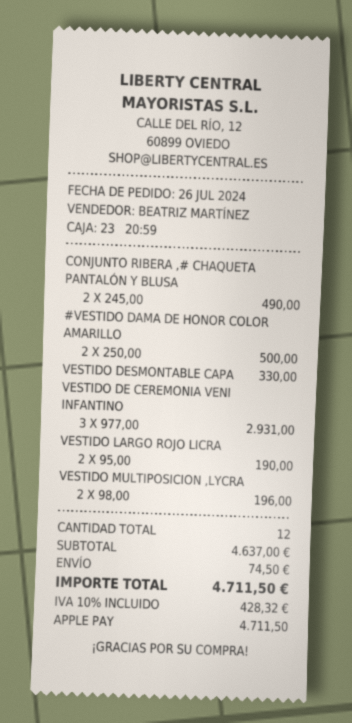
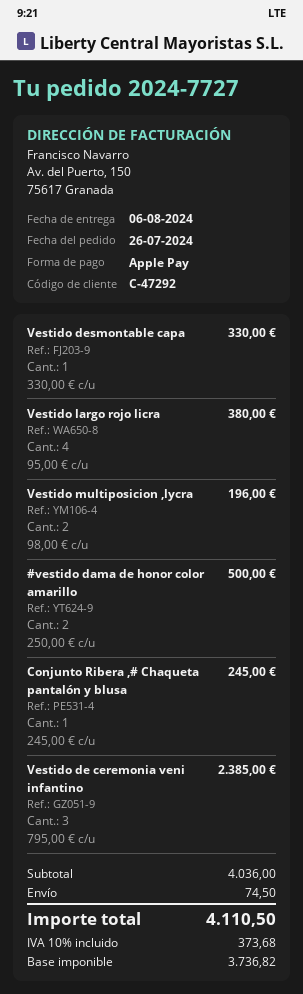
CONJUNTO RIBERA ,# CHAQUETA PANTALÓN Y BLUSA: 2 x 245.00 = 490.00 -> 1 x 245.00 = 245.00
VESTIDO DE CEREMONIA VENI INFANTINO: 3 x 977.00 = 2931.00 -> 3 x 795.00 = 2385.00
VESTIDO LARGO ROJO LICRA: 2 x 95.00 = 190.00 -> 4 x 95.00 = 380.00
subtotal: 4637.00 -> 4036.00
tax: 10% = 428.32 -> 10% = 373.68
total: 4711.50 -> 4110.50

